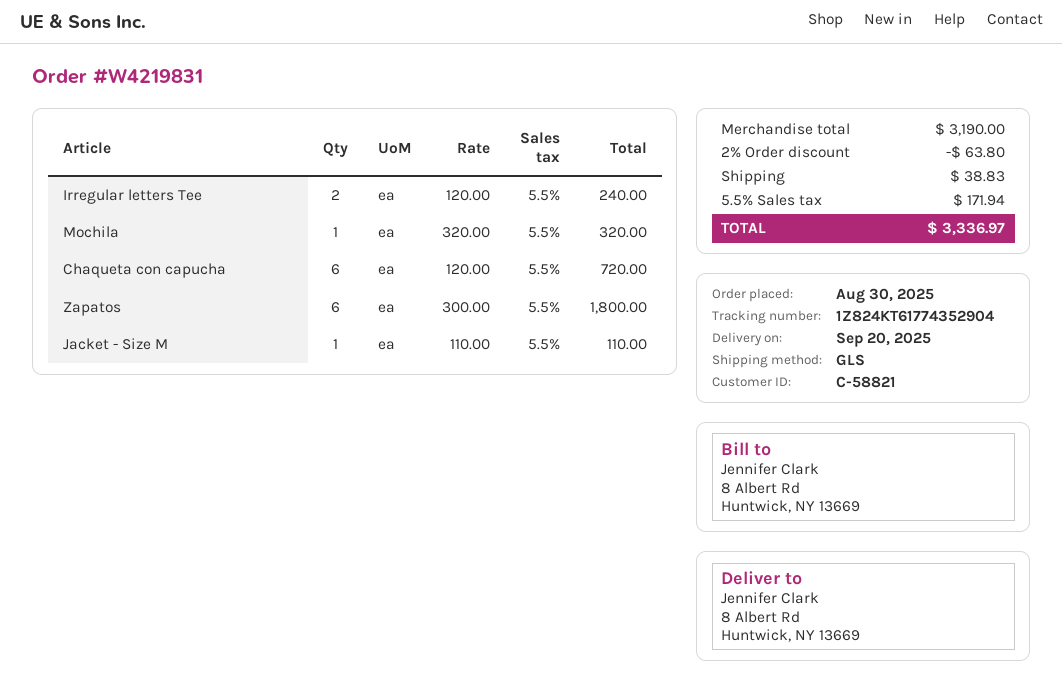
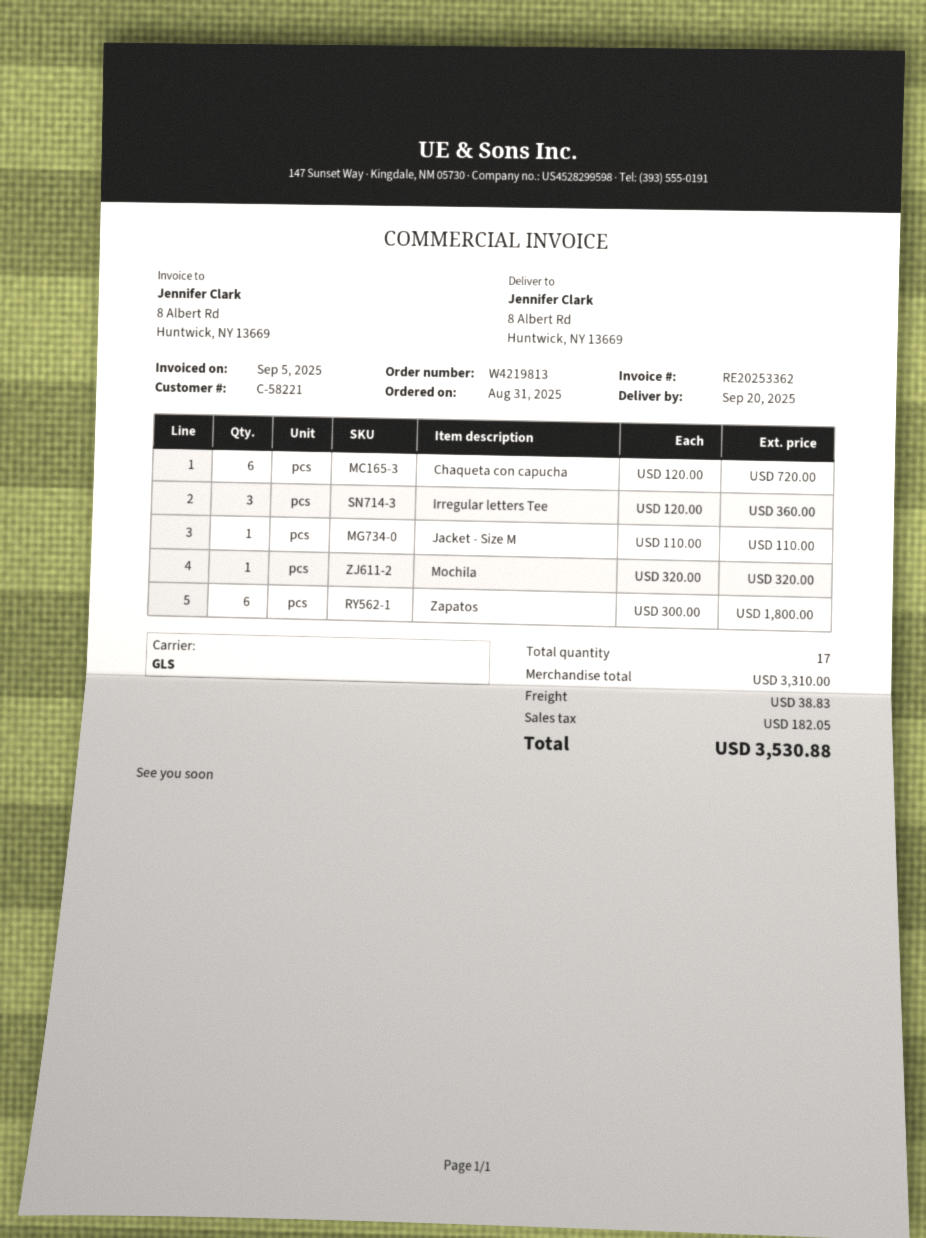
order number: W4219831 -> W4219813
order date: 2025-08-30 -> 2025-08-31
customer number: C-58821 -> C-58221
Irregular letters Tee: 2 x 120.00 = 240.00 -> 3 x 120.00 = 360.00
subtotal: 3190.00 -> 3310.00
discount: 2% = 63.80 -> none
tax: 171.94 -> 182.05
total: 3336.97 -> 3530.88

